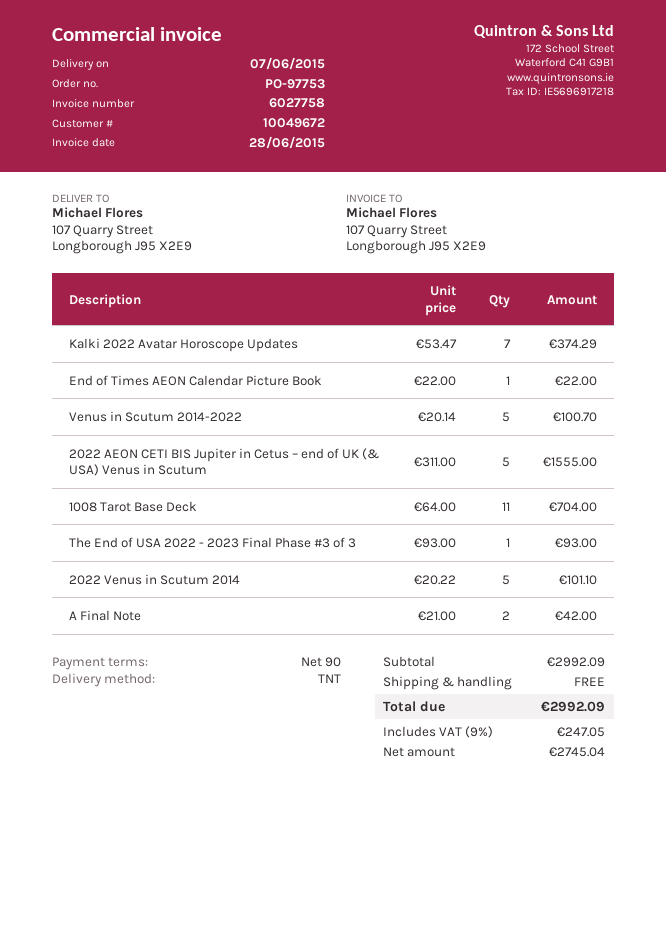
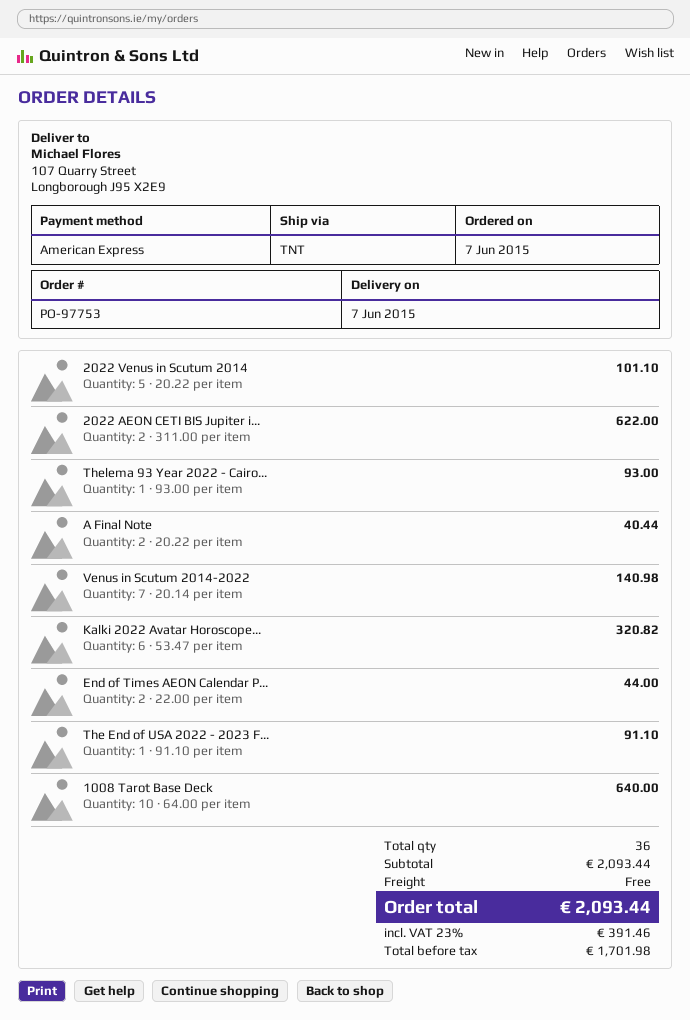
Kalki 2022 Avatar Horoscope Updates: 7 x 53.47 = 374.29 -> 6 x 53.47 = 320.82
End of Times AEON Calendar Picture Book: 1 x 22.00 = 22.00 -> 2 x 22.00 = 44.00
Venus in Scutum 2014-2022: 5 x 20.14 = 100.70 -> 7 x 20.14 = 140.98
2022 AEON CETI BIS Jupiter in Cetus – end of UK (& USA) Venus in Scutum: 5 x 311.00 = 1555.00 -> 2 x 311.00 = 622.00
1008 Tarot Base Deck: 11 x 64.00 = 704.00 -> 10 x 64.00 = 640.00
The End of USA 2022 - 2023 Final Phase #3 of 3: 1 x 93.00 = 93.00 -> 1 x 91.10 = 91.10
A Final Note: 2 x 21.00 = 42.00 -> 2 x 20.22 = 40.44
Thelema 93 Year 2022 - Cairo...: none -> 1 x 93.00 = 93.00
subtotal: 2992.09 -> 2093.44
net: 2745.04 -> 1701.98
tax: 9% = 247.05 -> 23% = 391.46
total: 2992.09 -> 2093.44

